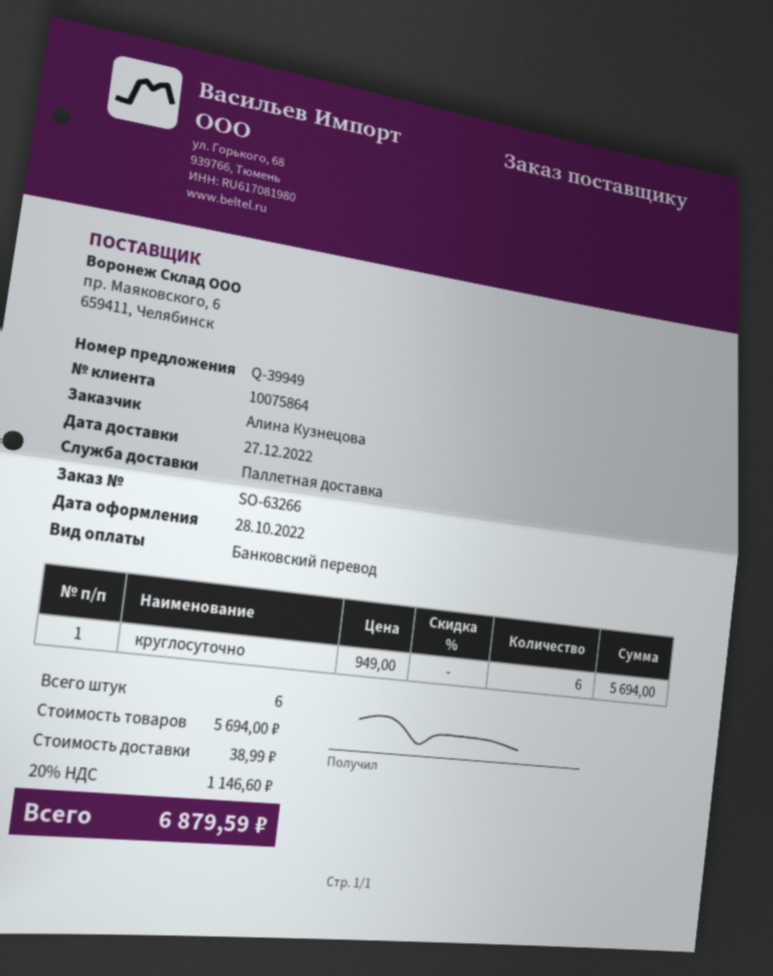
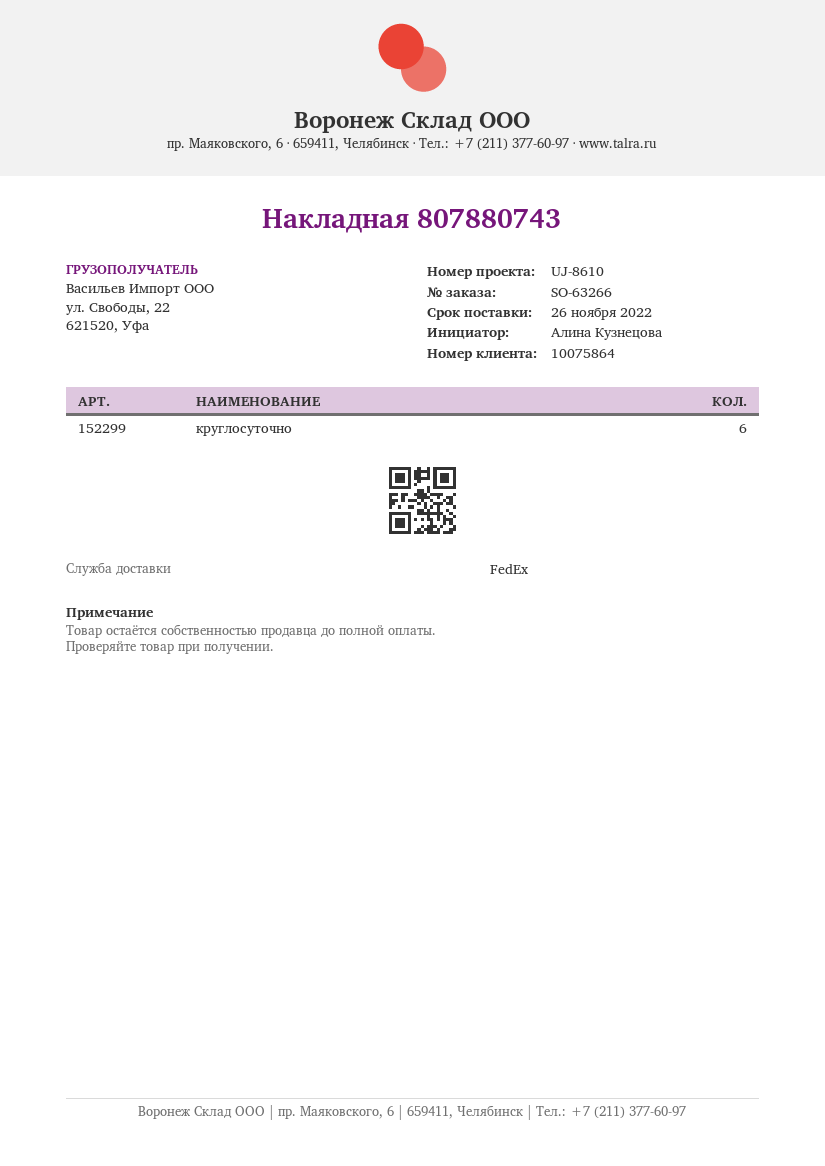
delivery date: 2022-12-27 -> 2022-11-26
shipping method: pallet freight -> FedEx

